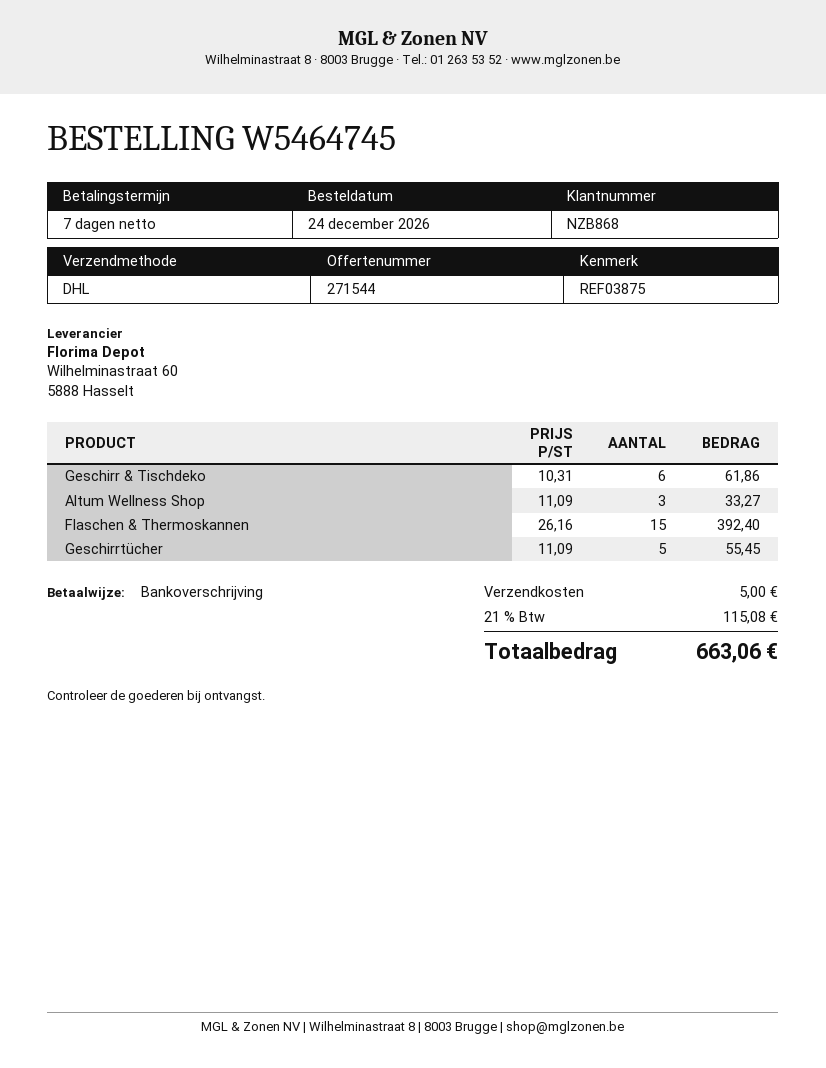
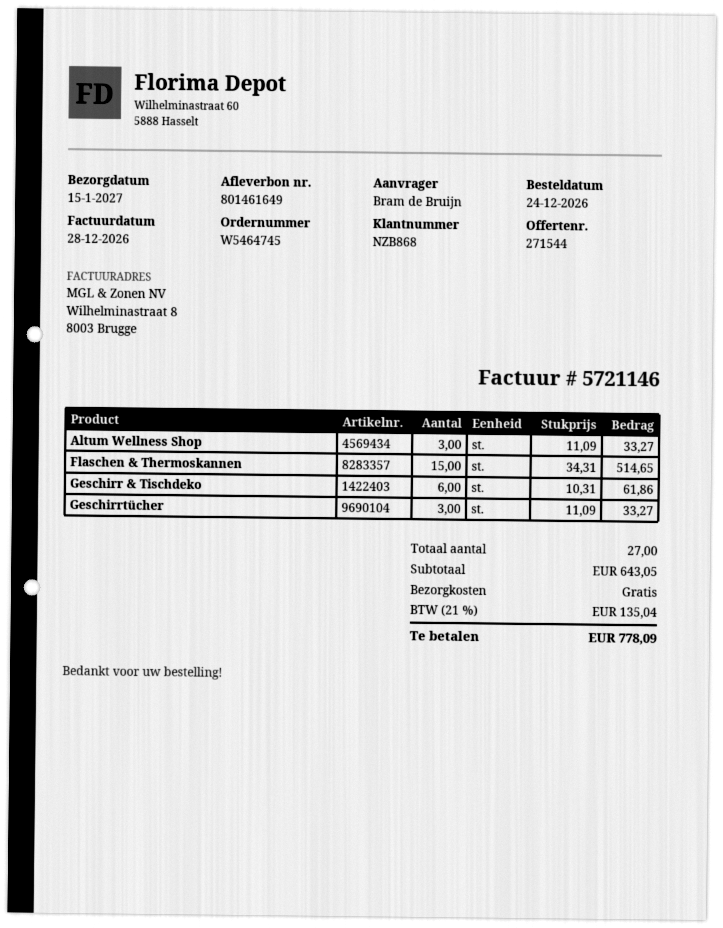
Flaschen & Thermoskannen: 15 x 26.16 = 392.40 -> 15 x 34.31 = 514.65
Geschirrtücher: 5 x 11.09 = 55.45 -> 3 x 11.09 = 33.27
shipping: 5.00 -> 0.00
tax: 21% = 115.08 -> 21% = 135.04
total: 663.06 -> 778.09

